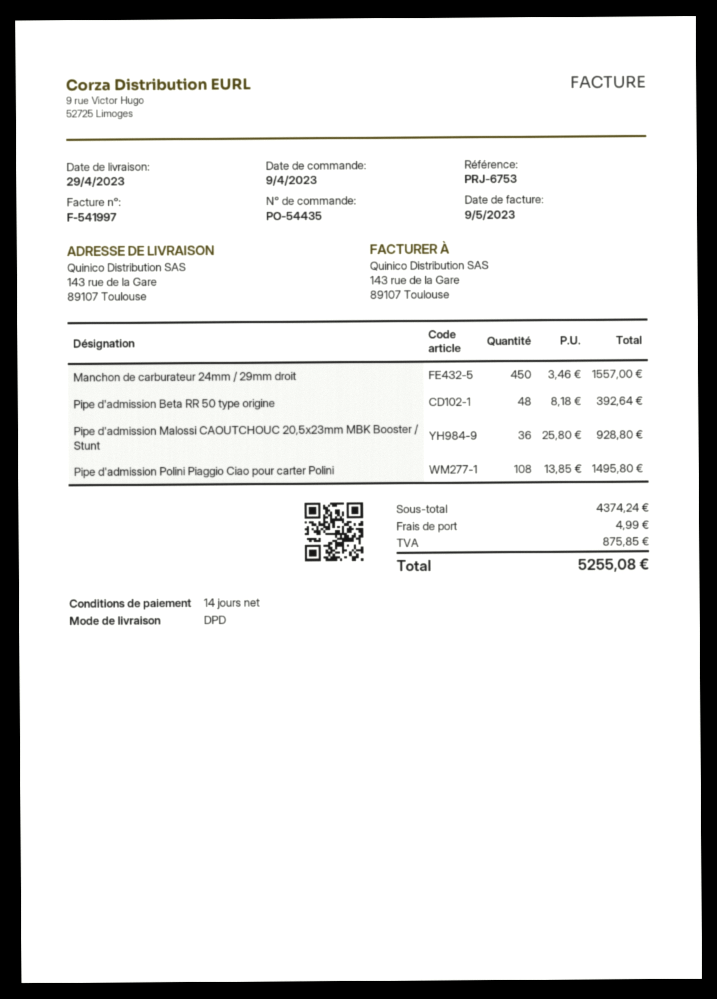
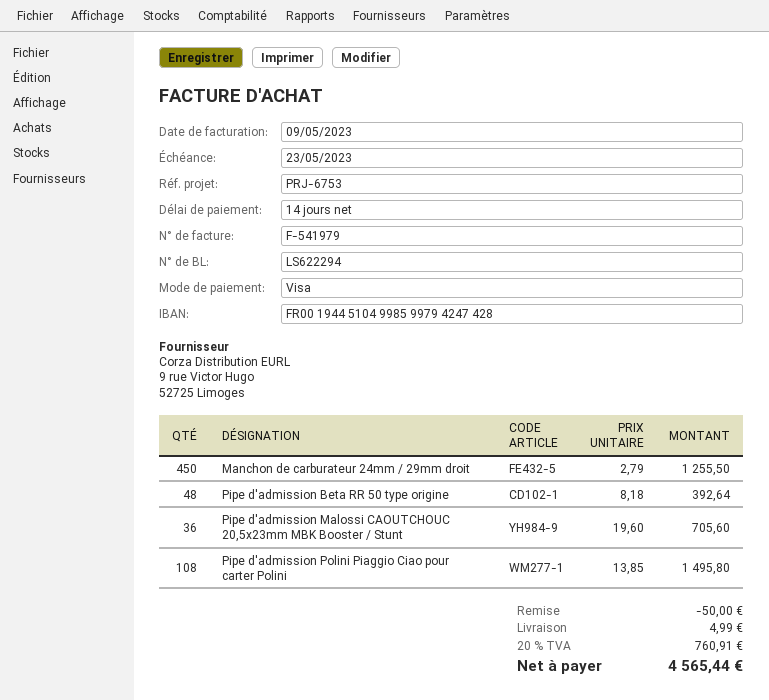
invoice number: F-541997 -> F-541979
Manchon de carburateur 24mm / 29mm droit: 450 x 3.46 = 1557.00 -> 450 x 2.79 = 1255.50
Pipe d'admission Malossi CAOUTCHOUC 20,5x23mm MBK Booster / Stunt: 36 x 25.80 = 928.80 -> 36 x 19.60 = 705.60
discount: none -> 50.00
tax: 875.85 -> 760.91
total: 5255.08 -> 4565.44

